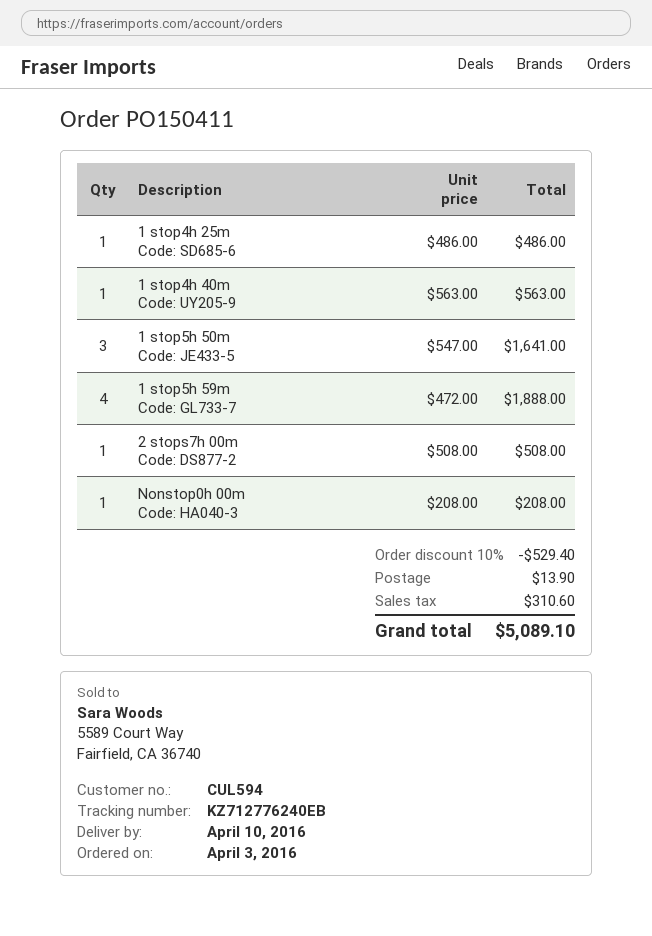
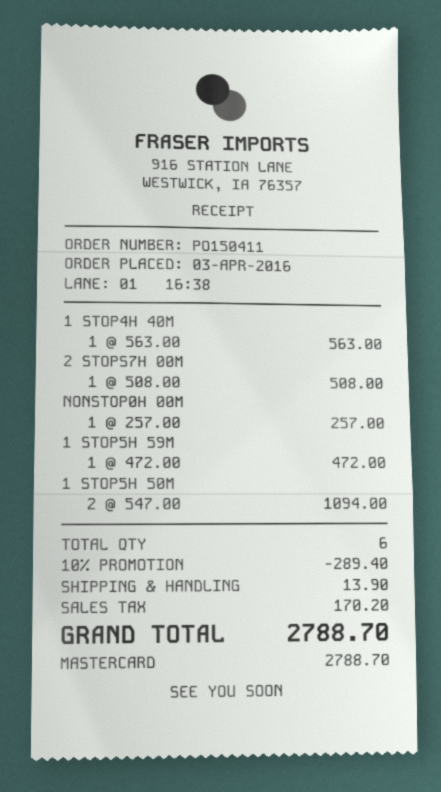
1 stop4h 25m: 1 x 486.00 = 486.00 -> none
1 stop5h 50m: 3 x 547.00 = 1641.00 -> 2 x 547.00 = 1094.00
1 stop5h 59m: 4 x 472.00 = 1888.00 -> 1 x 472.00 = 472.00
Nonstop0h 00m: 1 x 208.00 = 208.00 -> 1 x 257.00 = 257.00
discount: 10% = 529.40 -> 10% = 289.40
tax: 310.60 -> 170.20
total: 5089.10 -> 2788.70

